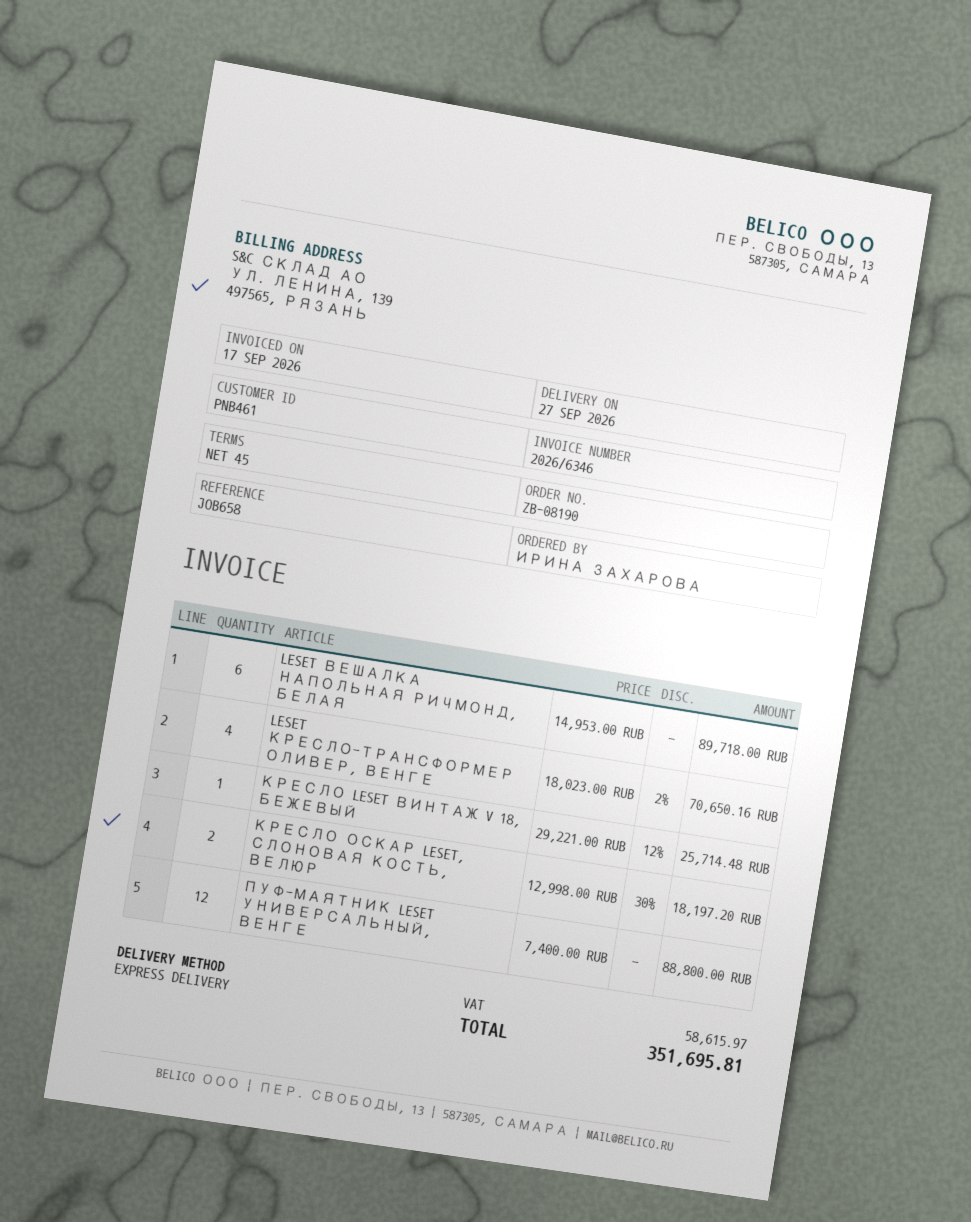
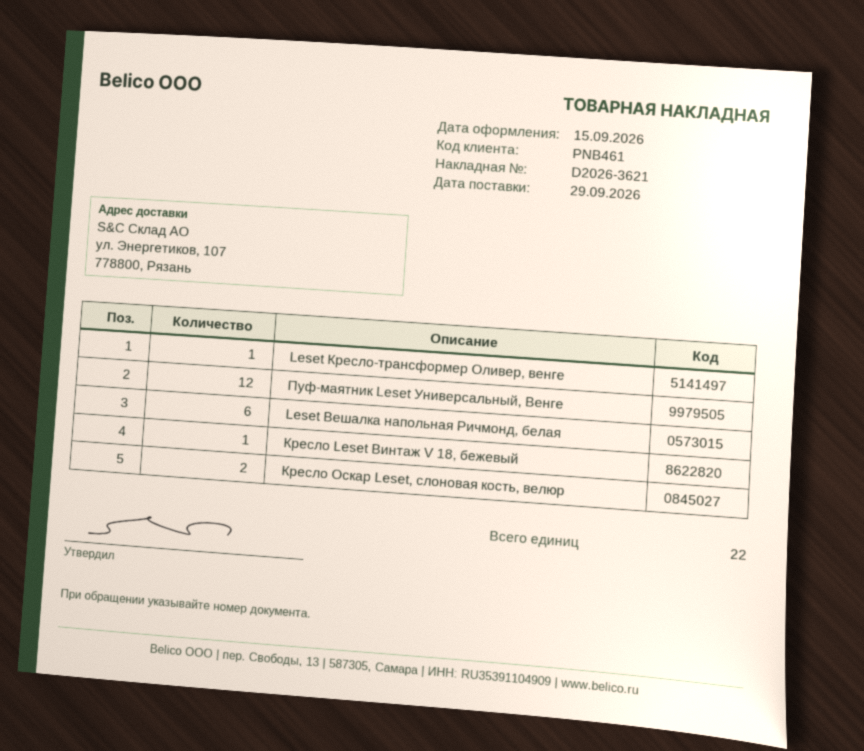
delivery date: 2026-09-27 -> 2026-09-29
LESET КРЕСЛО-ТРАНСФОРМЕР ОЛИВЕР, ВЕНГЕ: 4 -> 1

